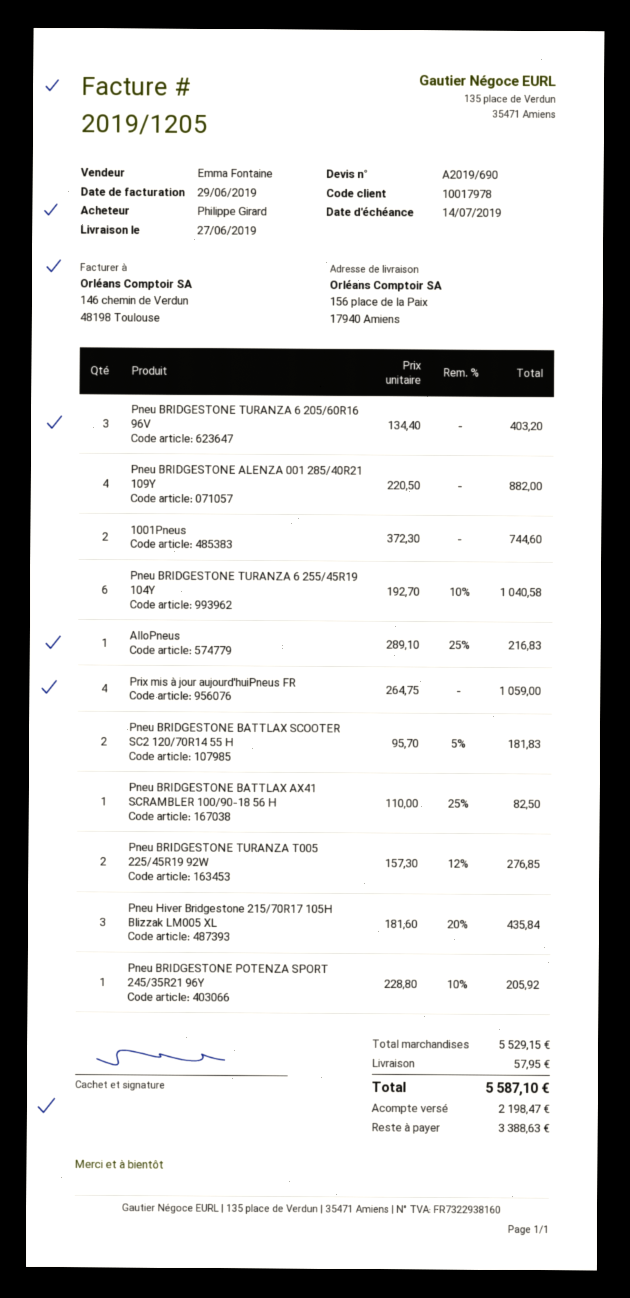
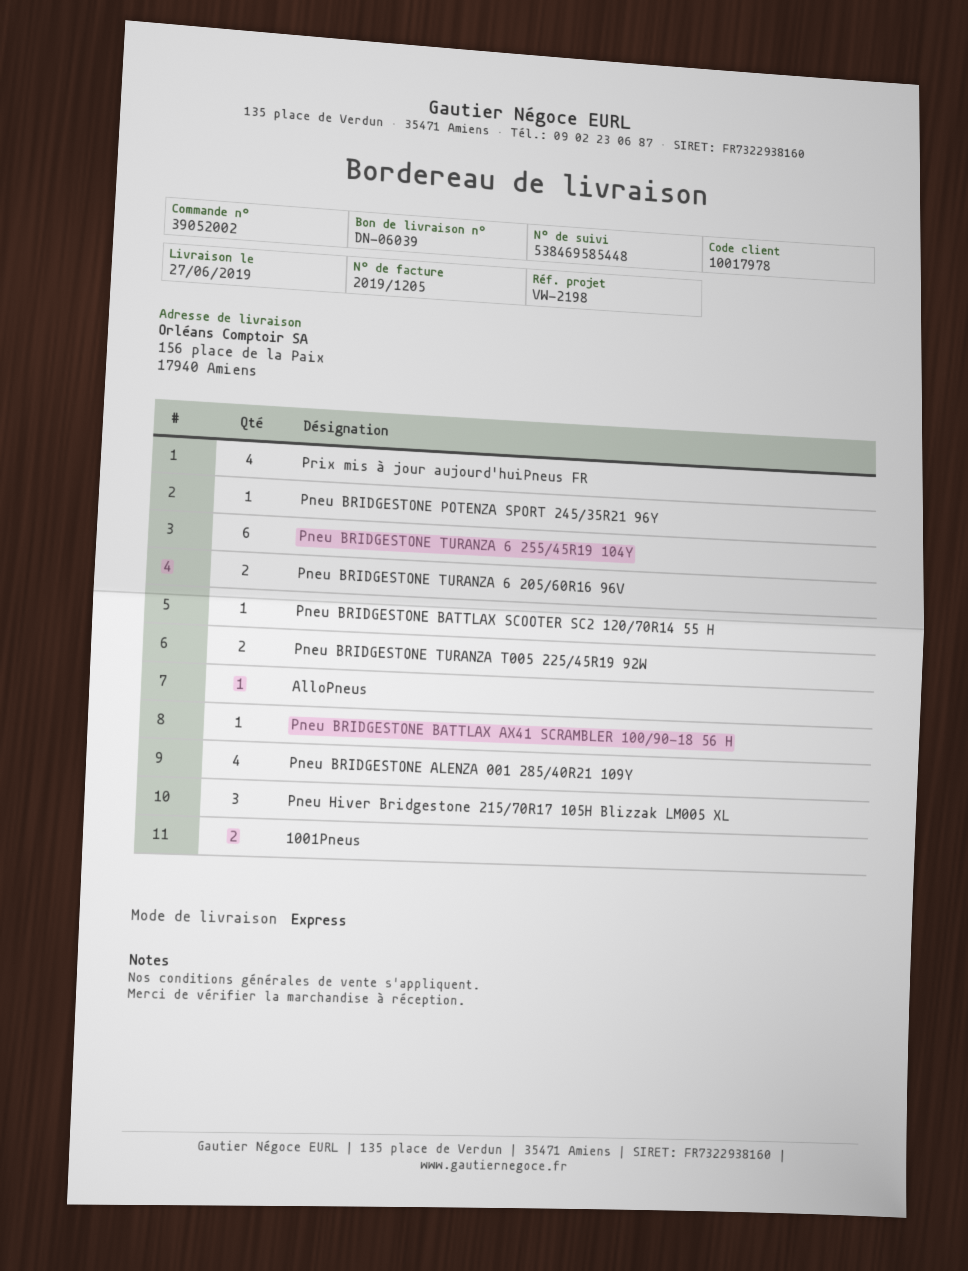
Pneu BRIDGESTONE TURANZA 6 205/60R16 96V: 3 -> 2
Pneu BRIDGESTONE BATTLAX SCOOTER SC2 120/70R14 55 H: 2 -> 1

